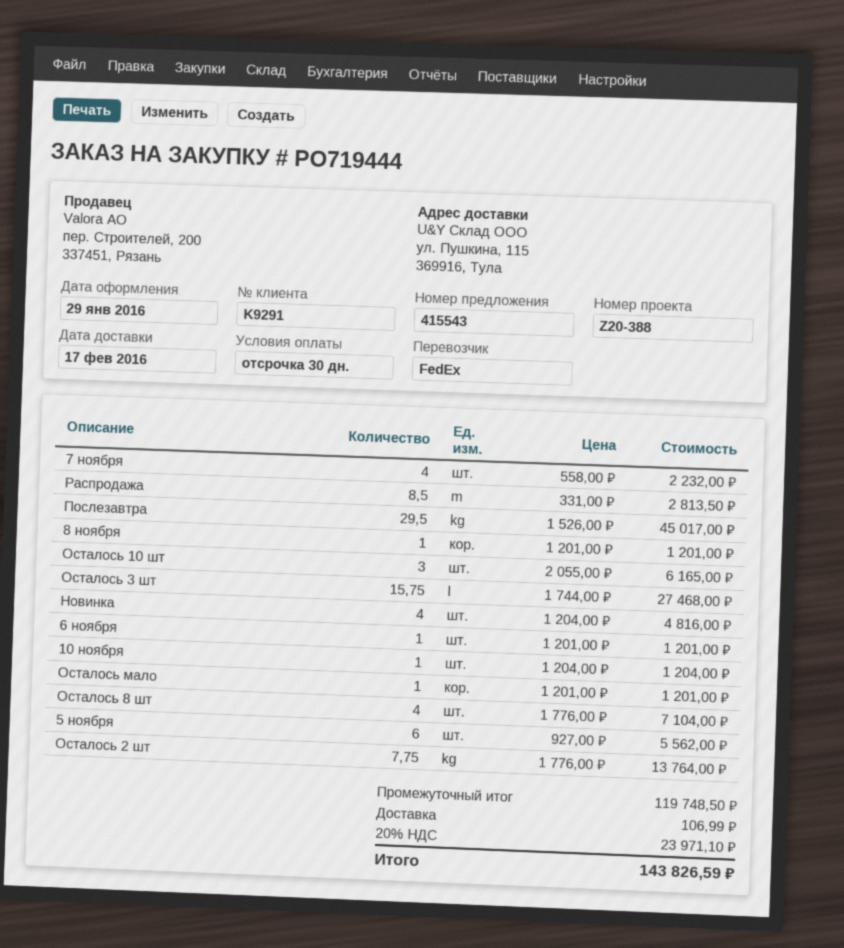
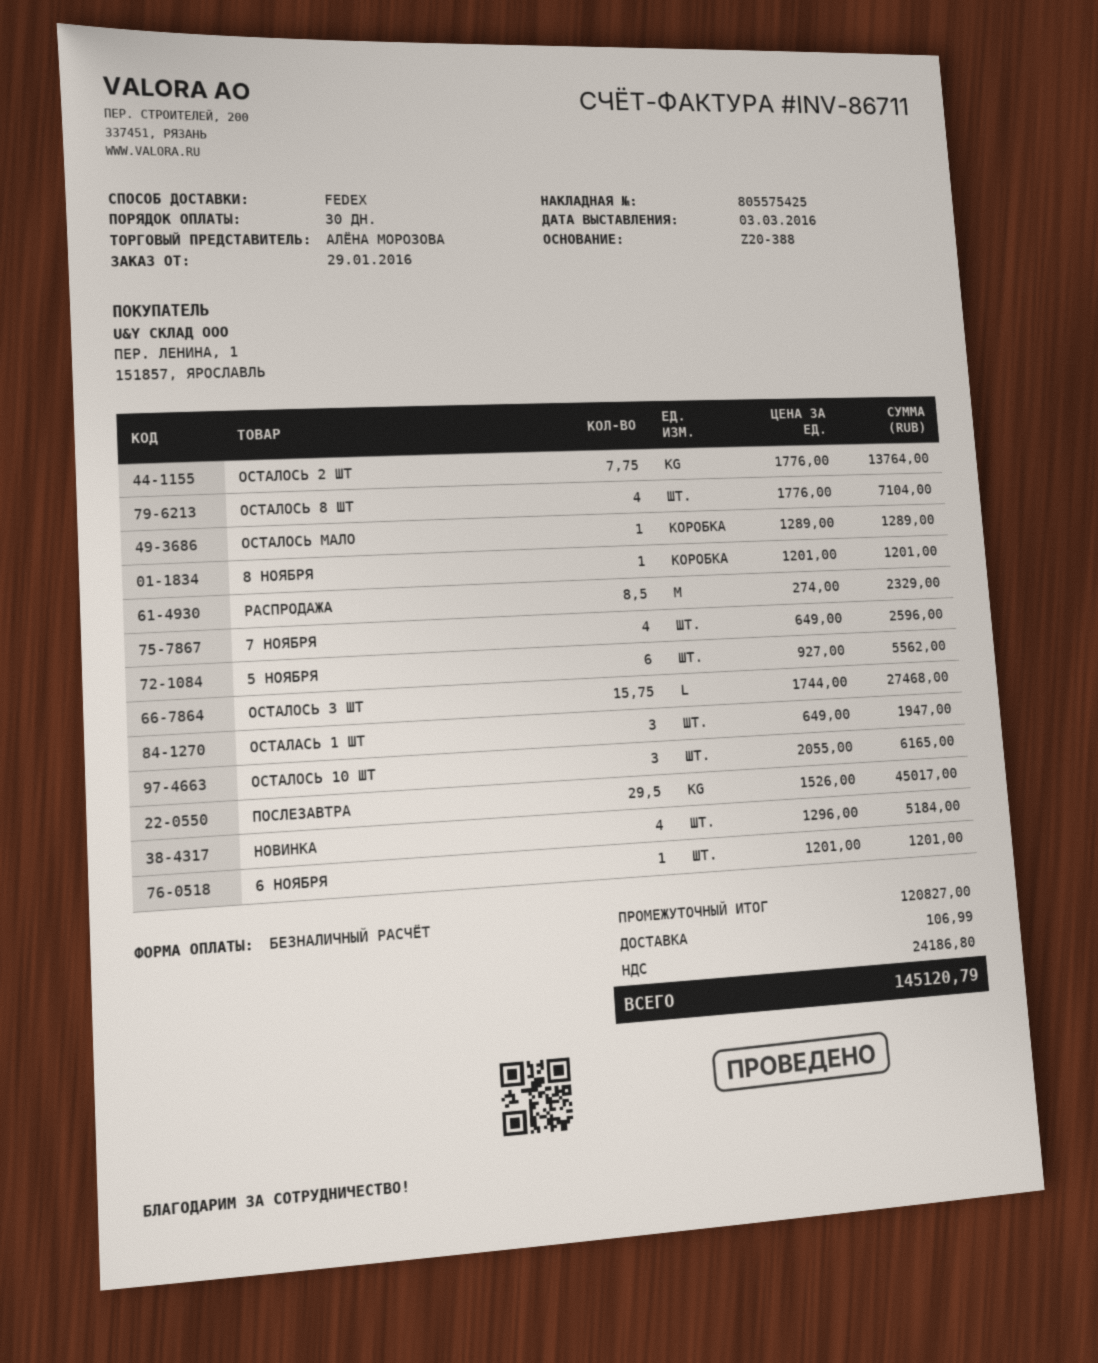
7 ноября: 4 x 558.00 = 2232.00 -> 4 x 649.00 = 2596.00
Распродажа: 8.5 x 331.00 = 2813.50 -> 8.5 x 274.00 = 2329.00
Новинка: 4 x 1204.00 = 4816.00 -> 4 x 1296.00 = 5184.00
10 ноября: 1 x 1204.00 = 1204.00 -> none
Осталось мало: 1 x 1201.00 = 1201.00 -> 1 x 1289.00 = 1289.00
ОСТАЛАСЬ 1 ШТ: none -> 3 x 649.00 = 1947.00
subtotal: 119748.50 -> 120827.00
tax: 23971.10 -> 24186.80
total: 143826.59 -> 145120.79

